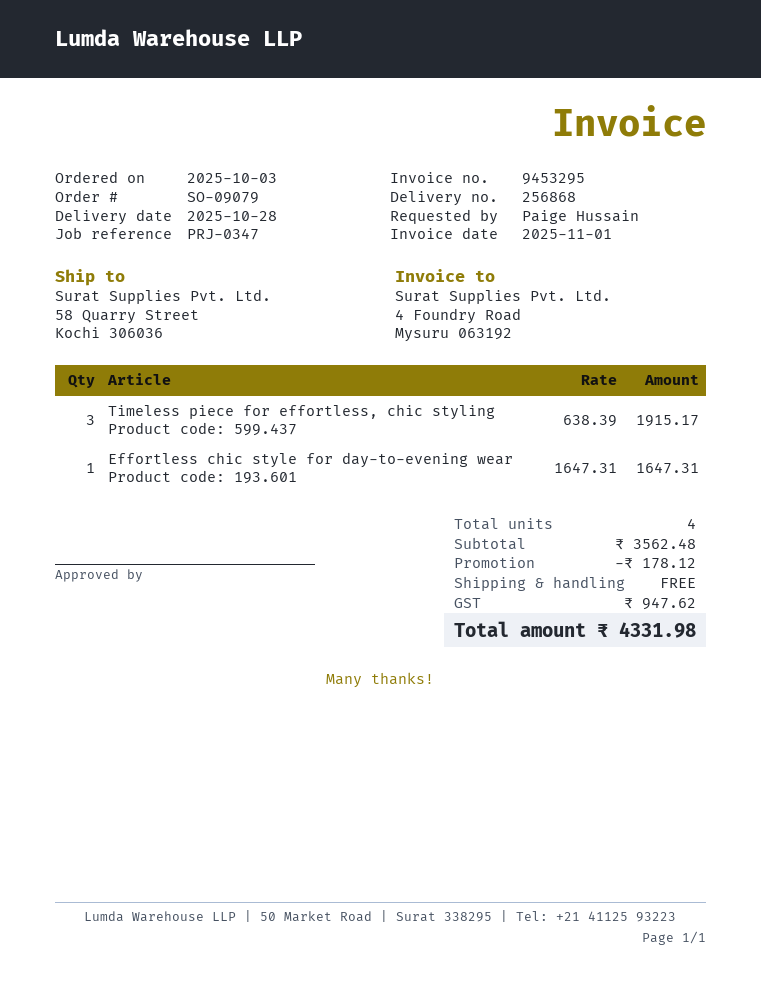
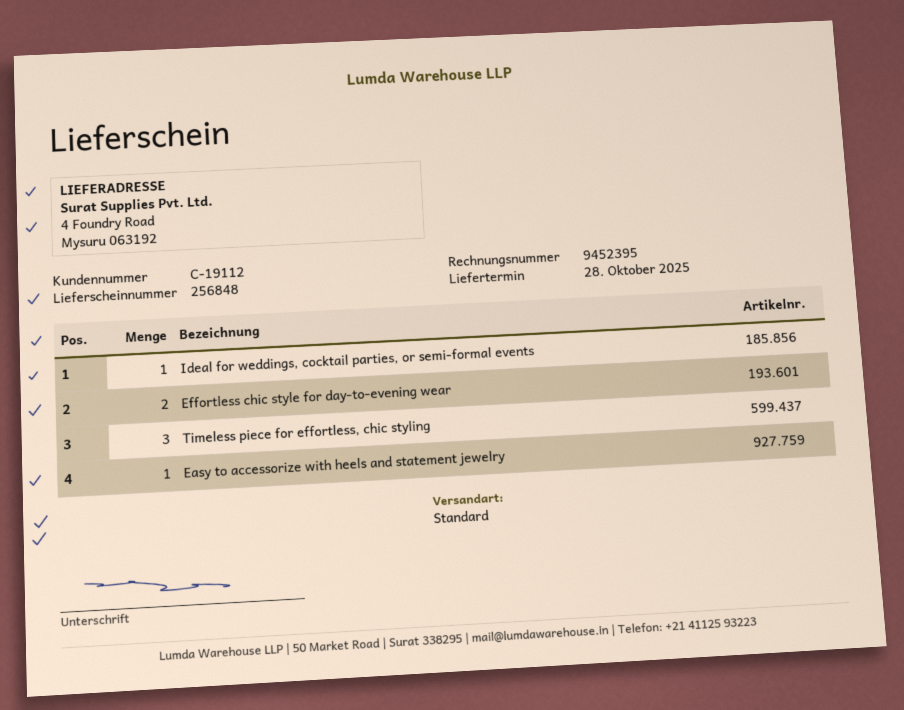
delivery note number: 256868 -> 256848
invoice number: 9453295 -> 9452395
ship to: 58 Quarry Street, Kochi 306036 -> 4 Foundry Road, Mysuru 063192
Effortless chic style for day-to-evening wear: 1 -> 2
Ideal for weddings, cocktail parties, or semi-formal events: none -> 1
Easy to accessorize with heels and statement jewelry: none -> 1

